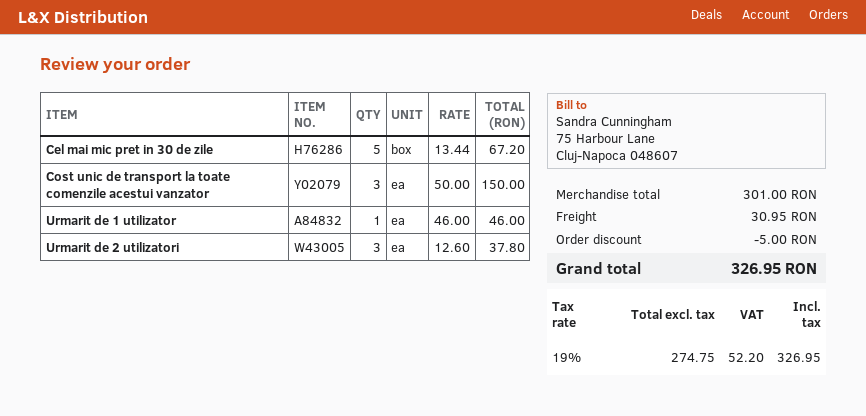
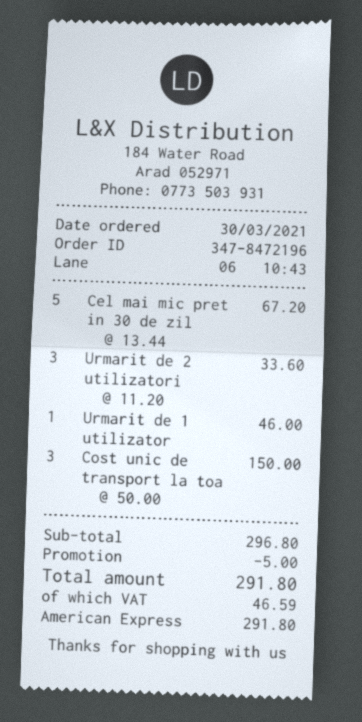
Urmarit de 2 utilizatori: 3 x 12.60 = 37.80 -> 3 x 11.20 = 33.60
subtotal: 301.00 -> 296.80
shipping: 30.95 -> none
tax: 52.20 -> 46.59
total: 326.95 -> 291.80

